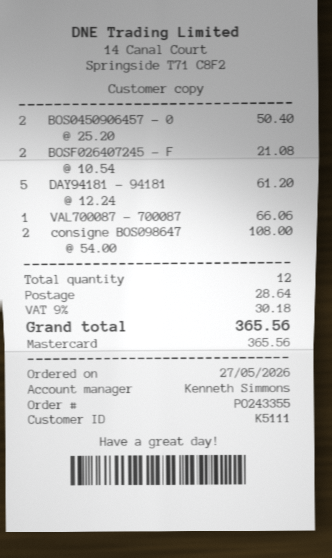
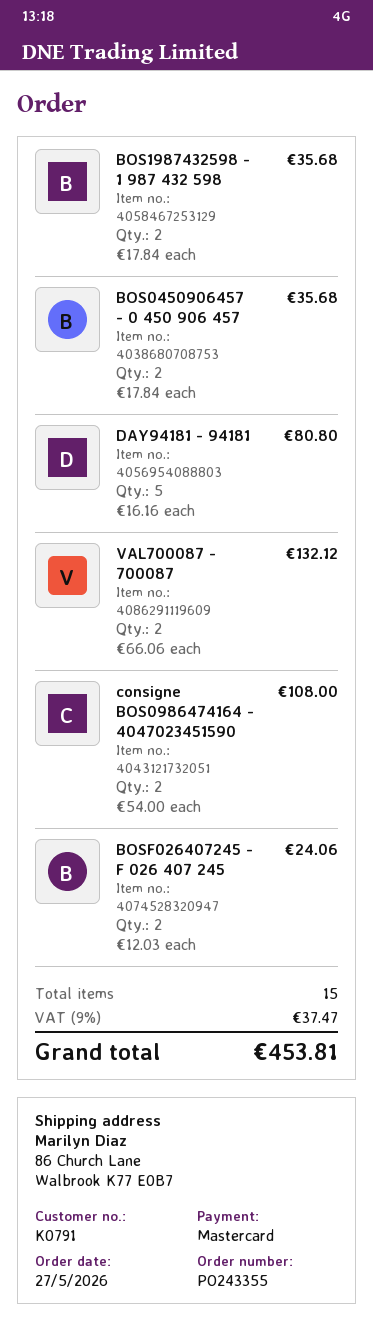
customer number: K5111 -> K0791
BOS0450906457 - 0: 2 x 25.20 = 50.40 -> 2 x 17.84 = 35.68
BOSF026407245 - F: 2 x 10.54 = 21.08 -> 2 x 12.03 = 24.06
DAY94181 - 94181: 5 x 12.24 = 61.20 -> 5 x 16.16 = 80.80
VAL700087 - 700087: 1 x 66.06 = 66.06 -> 2 x 66.06 = 132.12
BOS1987432598 - 1 987 432 598: none -> 2 x 17.84 = 35.68
total quantity: 12 -> 15
shipping: 28.64 -> none
tax: 9% = 30.18 -> 9% = 37.47
total: 365.56 -> 453.81

